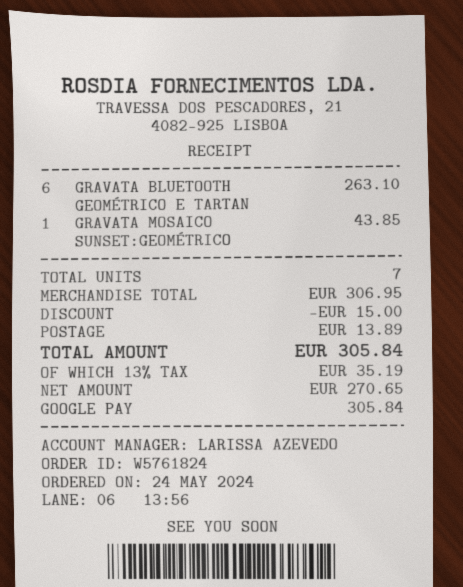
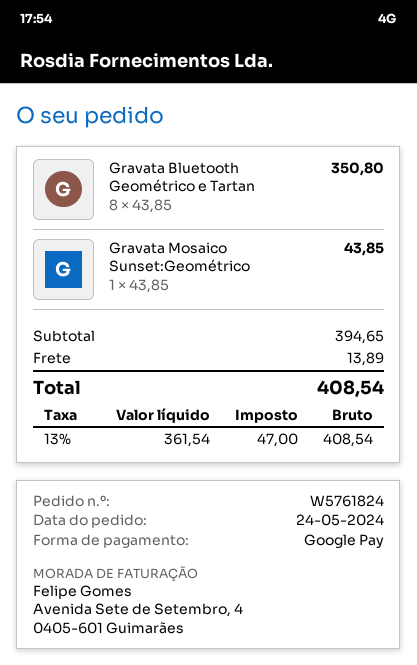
GRAVATA BLUETOOTH GEOMÉTRICO E TARTAN: 6 for 263.10 -> 8 for 350.80
subtotal: 306.95 -> 394.65
discount: 15.00 -> none
net: 270.65 -> 361.54
tax: 13% = 35.19 -> 13% = 47.00
total: 305.84 -> 408.54

